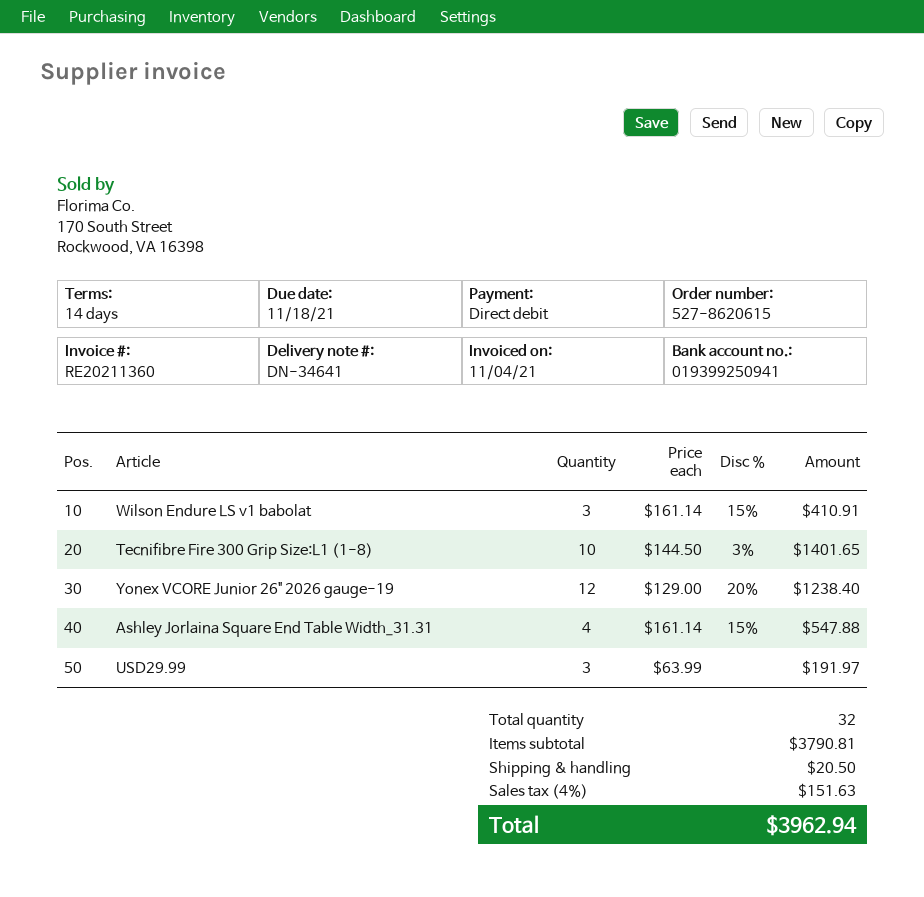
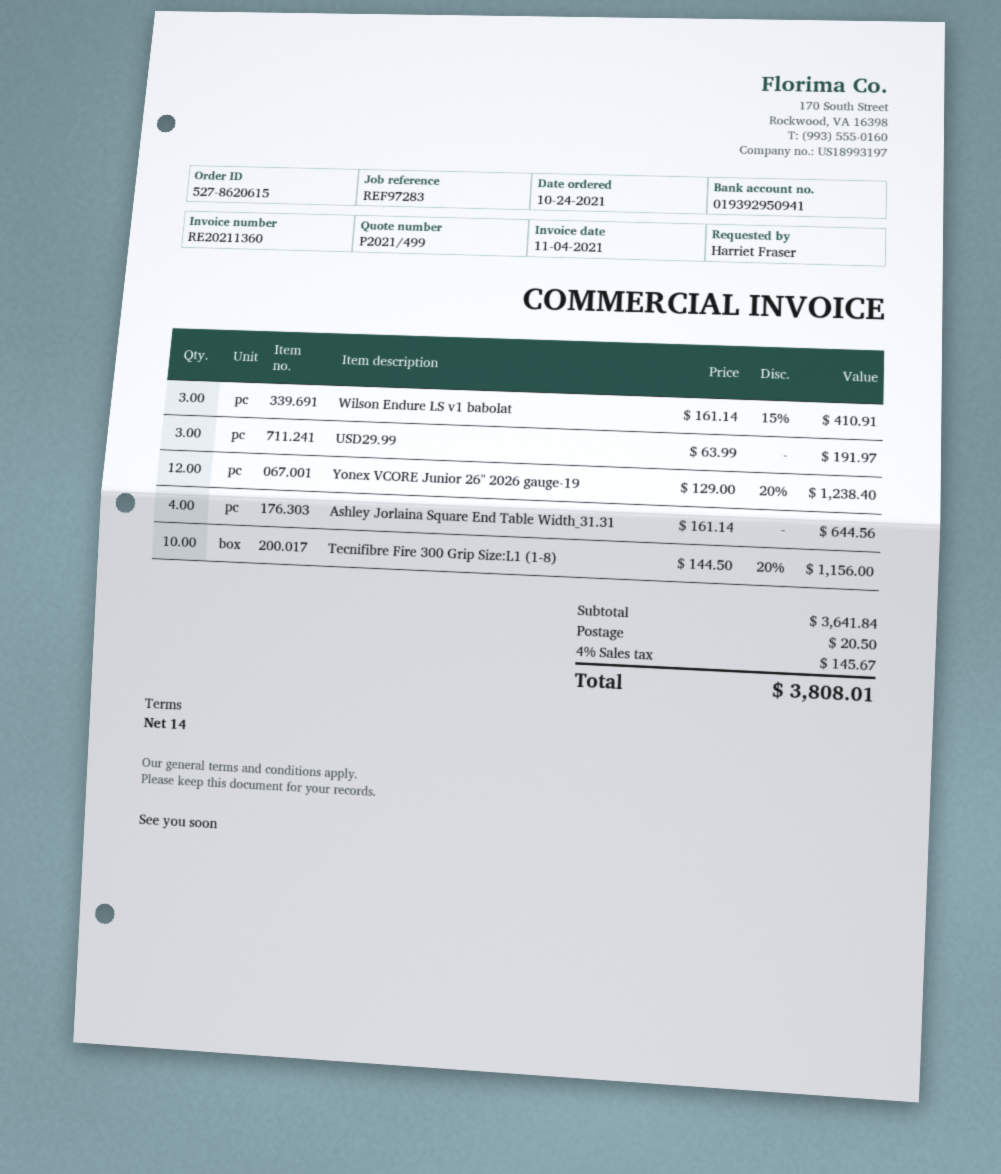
bank account: 019399250941 -> 019392950941
Tecnifibre Fire 300 Grip Size:L1 (1-8): 10 x 144.50 - 3% = 1401.65 -> 10 x 144.50 - 20% = 1156.00
Ashley Jorlaina Square End Table Width_31.31: 4 x 161.14 - 15% = 547.88 -> 4 x 161.14 = 644.56
subtotal: 3790.81 -> 3641.84
tax: 4% = 151.63 -> 4% = 145.67
total: 3962.94 -> 3808.01

